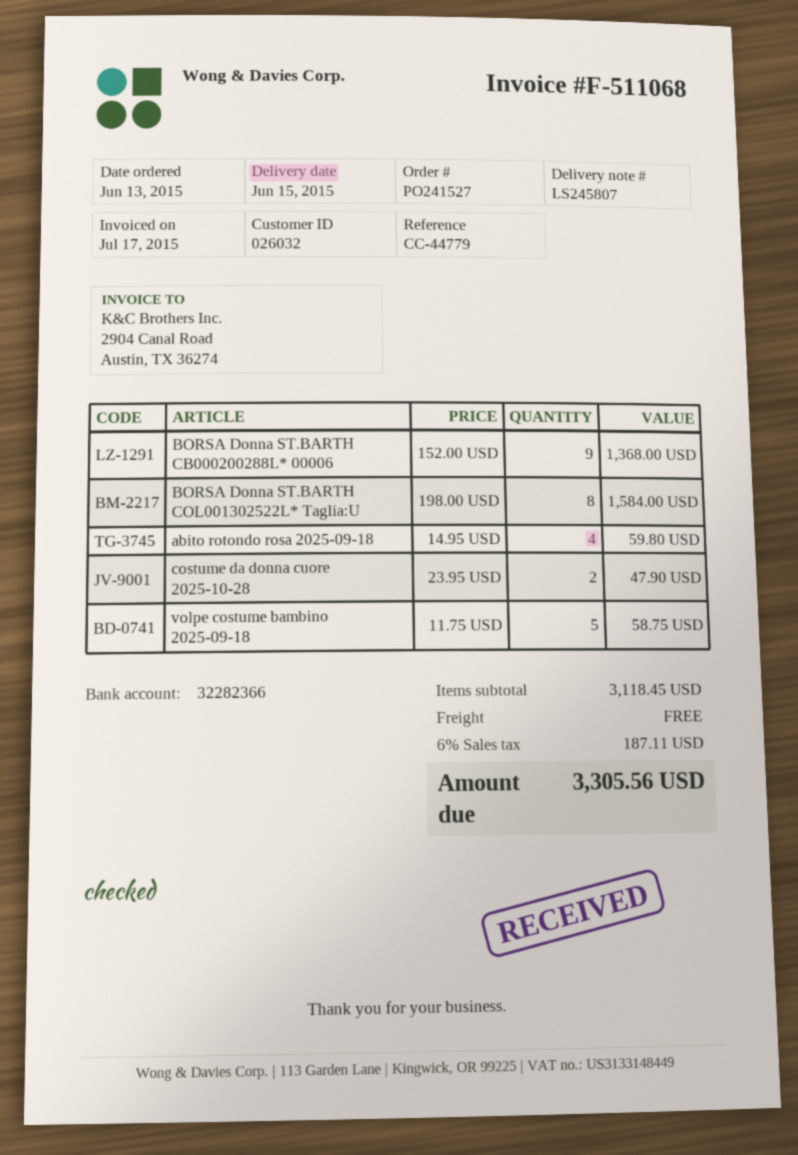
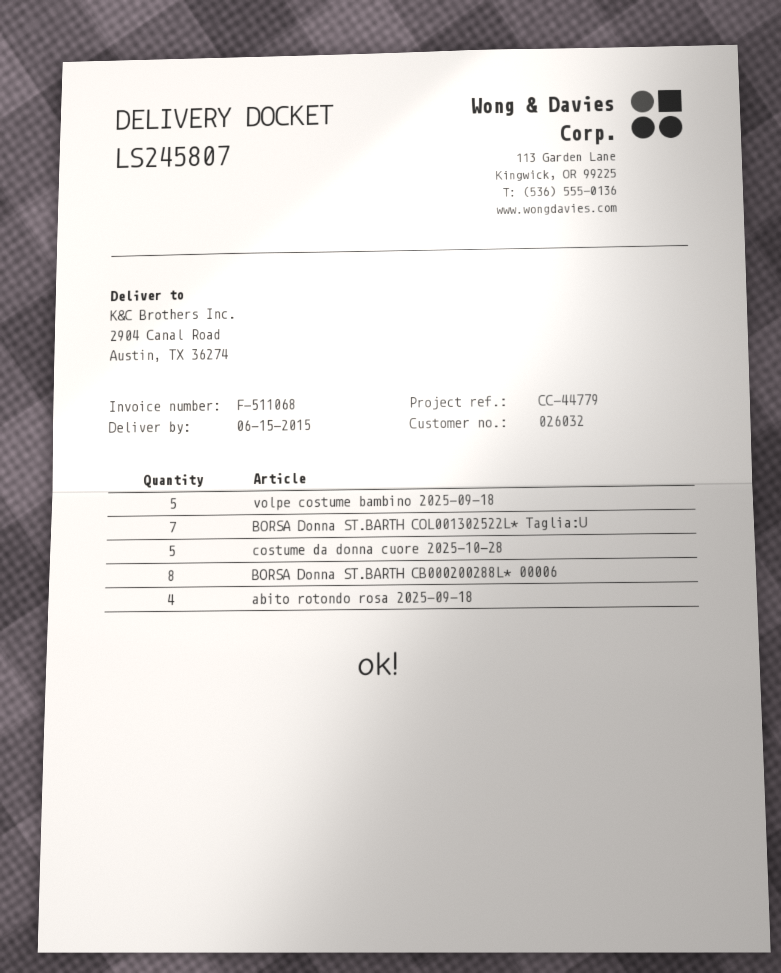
BORSA Donna ST.BARTH CB000200288L* 00006: 9 -> 8
BORSA Donna ST.BARTH COL001302522L* Taglia:U: 8 -> 7
costume da donna cuore 2025-10-28: 2 -> 5

